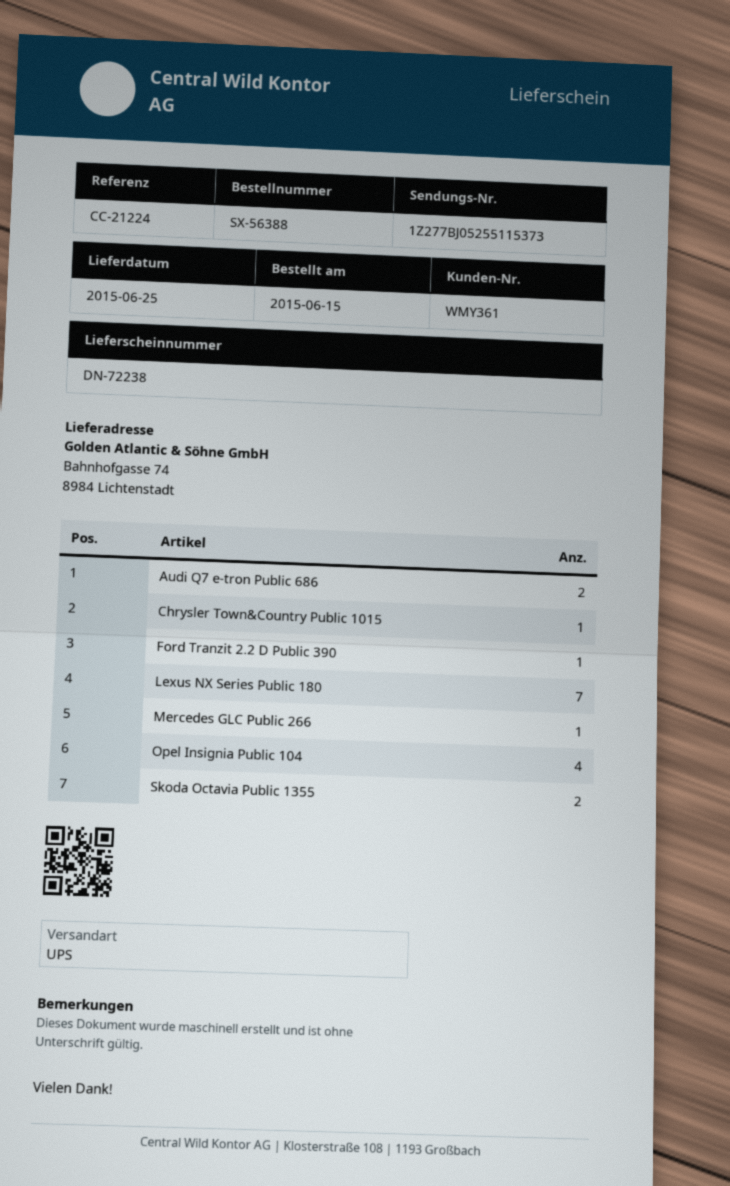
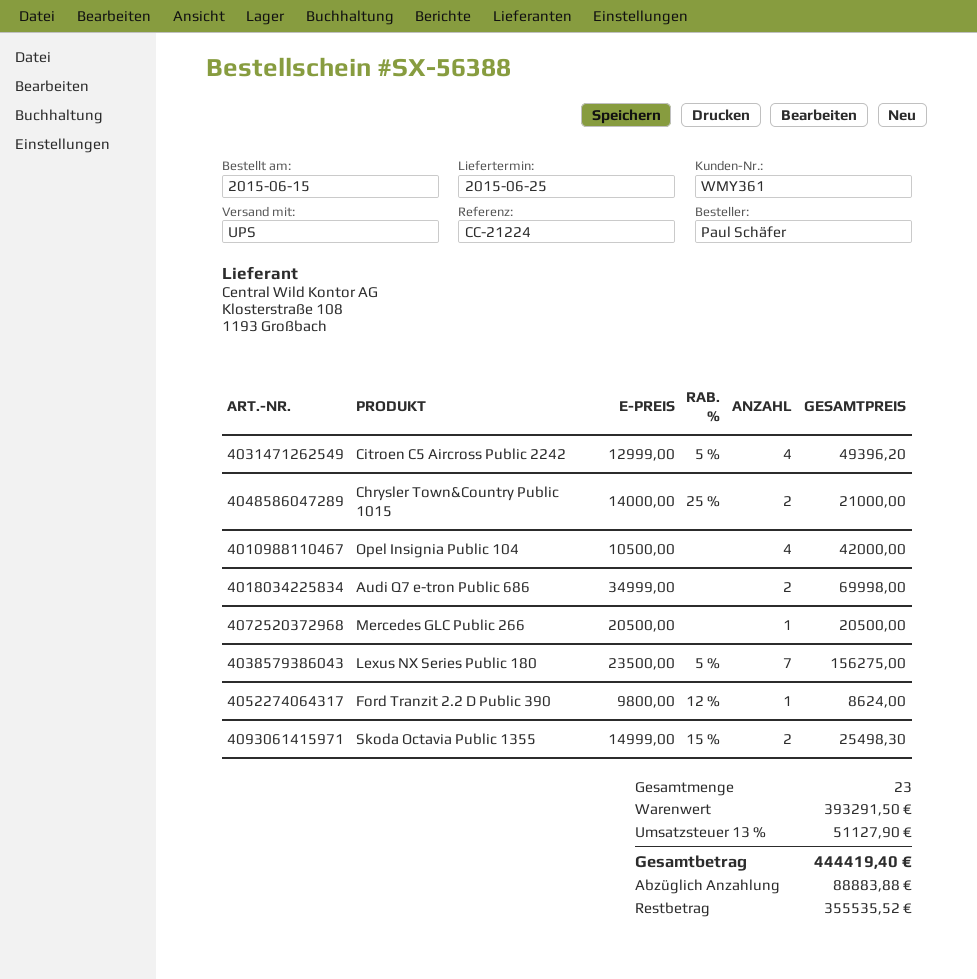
Chrysler Town&Country Public 1015: 1 -> 2
Citroen C5 Aircross Public 2242: none -> 4

